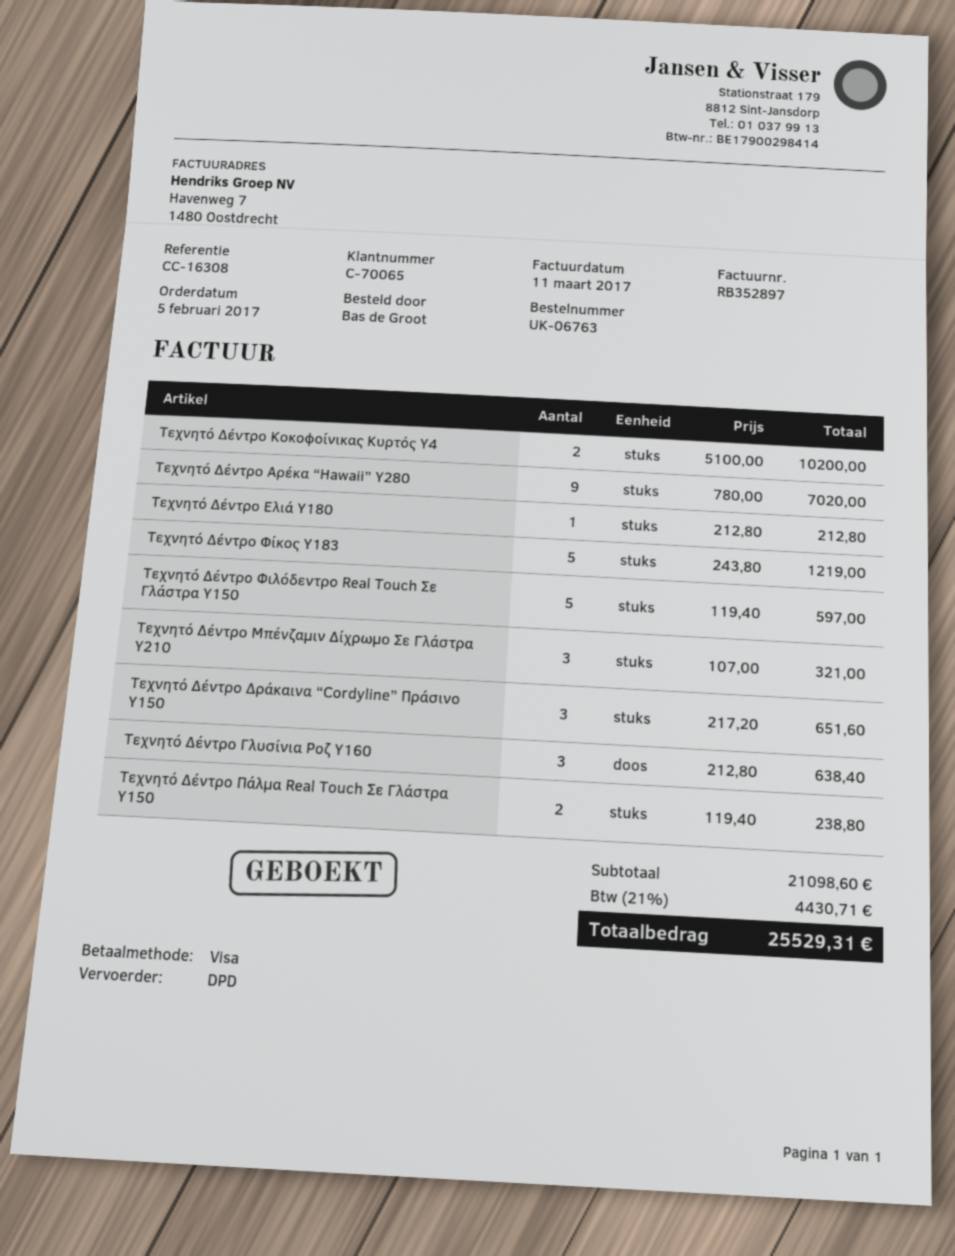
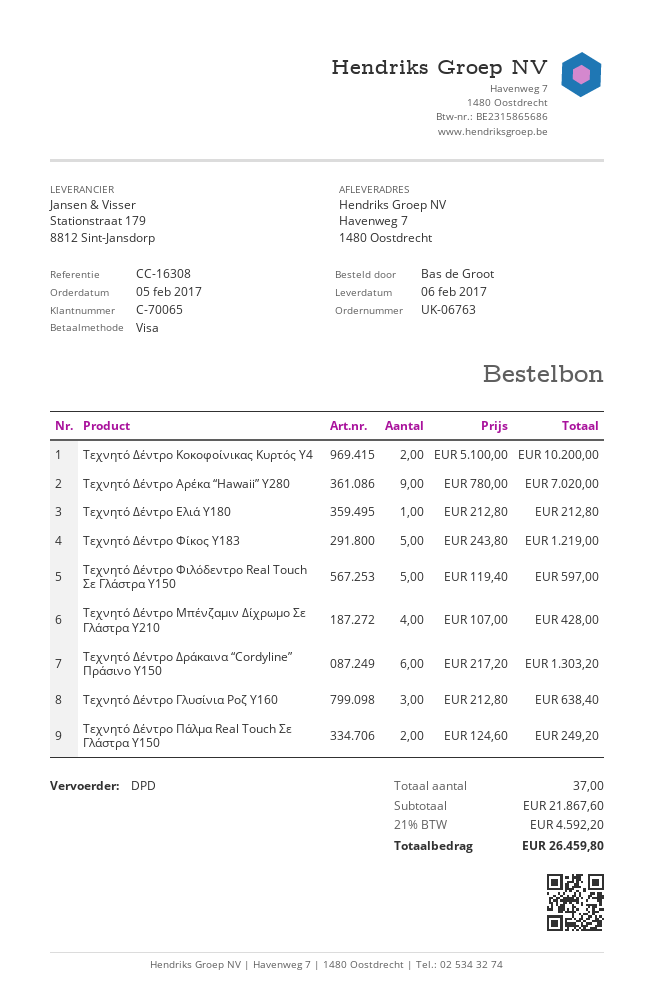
Τεχνητό Δέντρο Μπένζαμιν Δίχρωμο Σε Γλάστρα Y210: 3 x 107.00 = 321.00 -> 4 x 107.00 = 428.00
Τεχνητό Δέντρο Δράκαινα “Cordyline” Πράσινο Υ150: 3 x 217.20 = 651.60 -> 6 x 217.20 = 1303.20
Τεχνητό Δέντρο Πάλμα Real Touch Σε Γλάστρα Υ150: 2 x 119.40 = 238.80 -> 2 x 124.60 = 249.20
subtotal: 21098.60 -> 21867.60
tax: 21% = 4430.71 -> 21% = 4592.20
total: 25529.31 -> 26459.80

